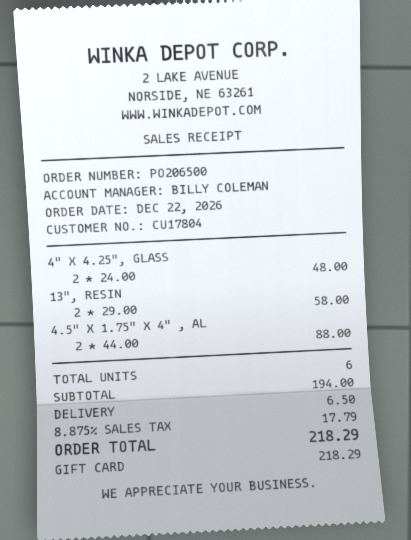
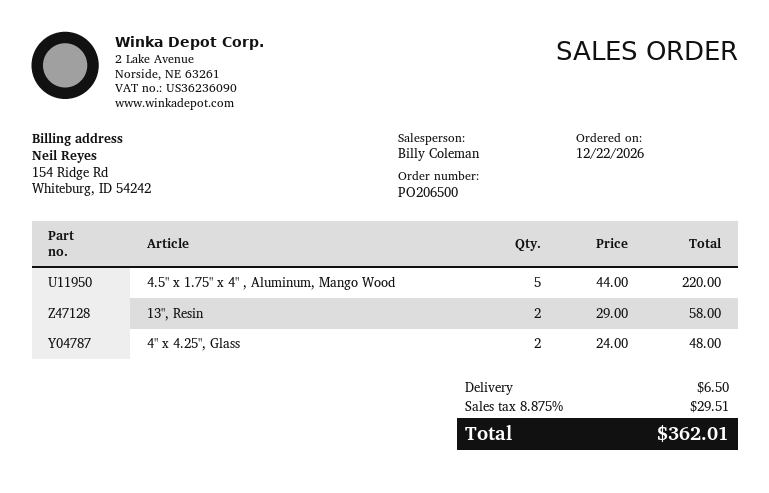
4.5" X 1.75" X 4" , AL: 2 x 44.00 = 88.00 -> 5 x 44.00 = 220.00
tax: 8.875% = 17.79 -> 8.875% = 29.51
total: 218.29 -> 362.01

